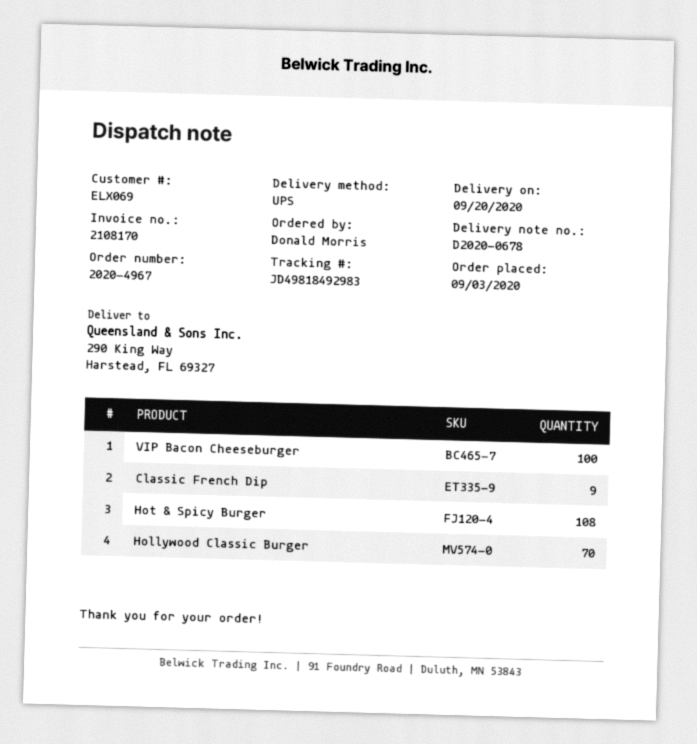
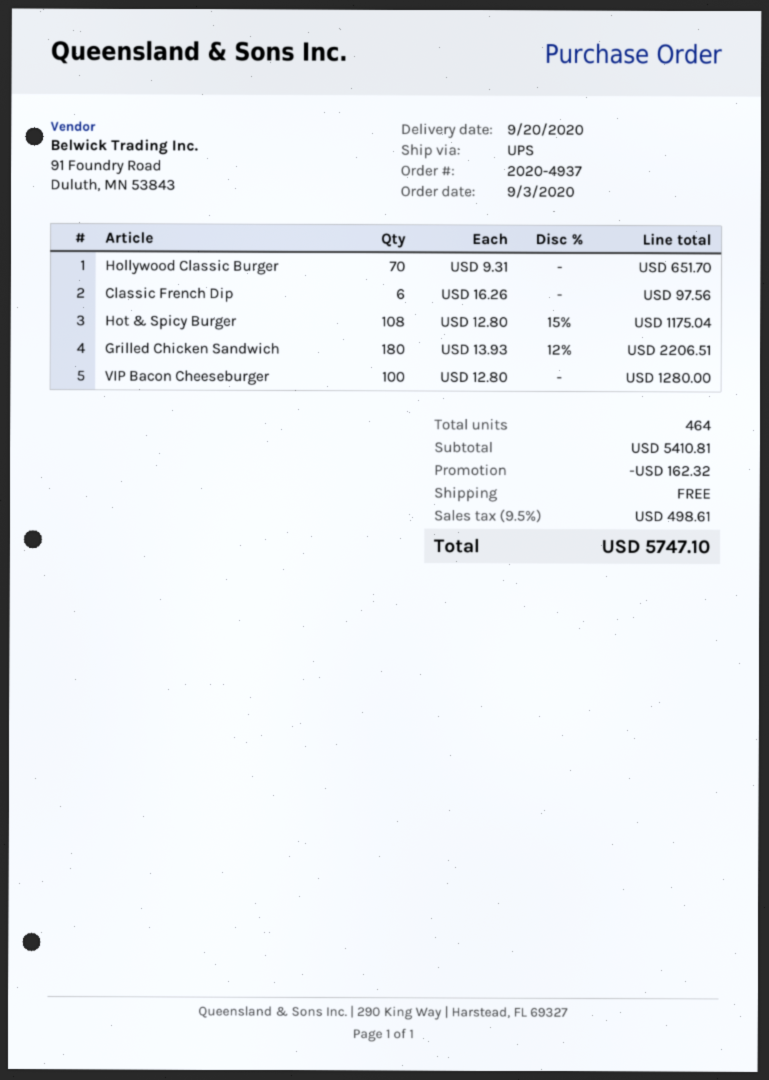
order number: 2020-4967 -> 2020-4937
Classic French Dip: 9 -> 6
Grilled Chicken Sandwich: none -> 180

